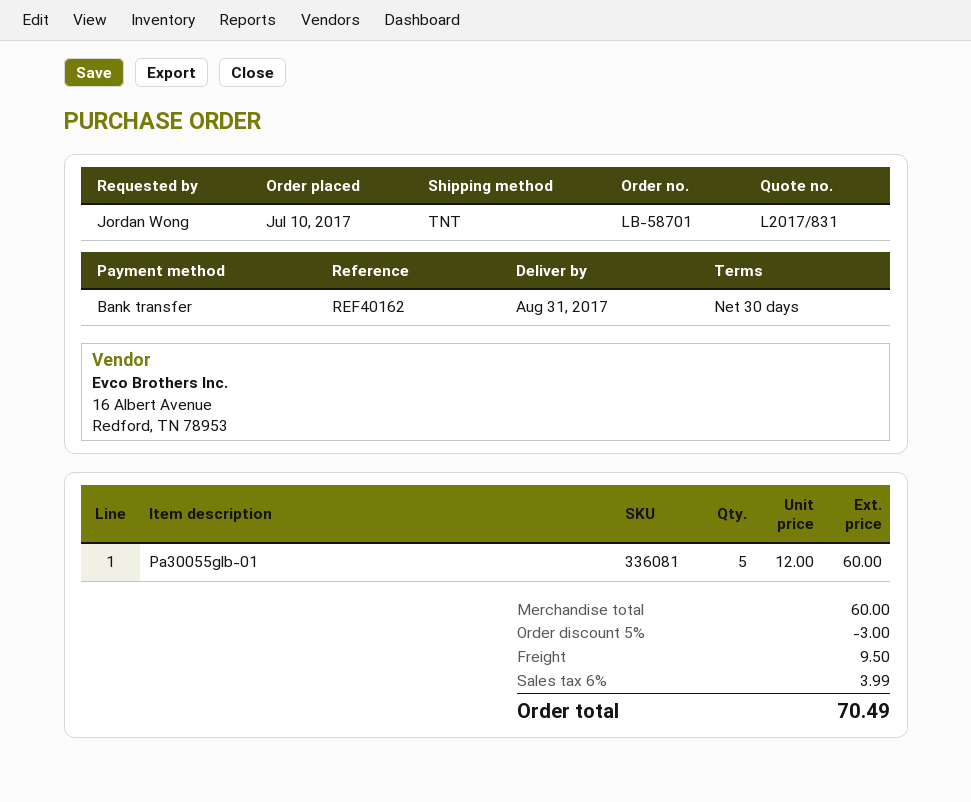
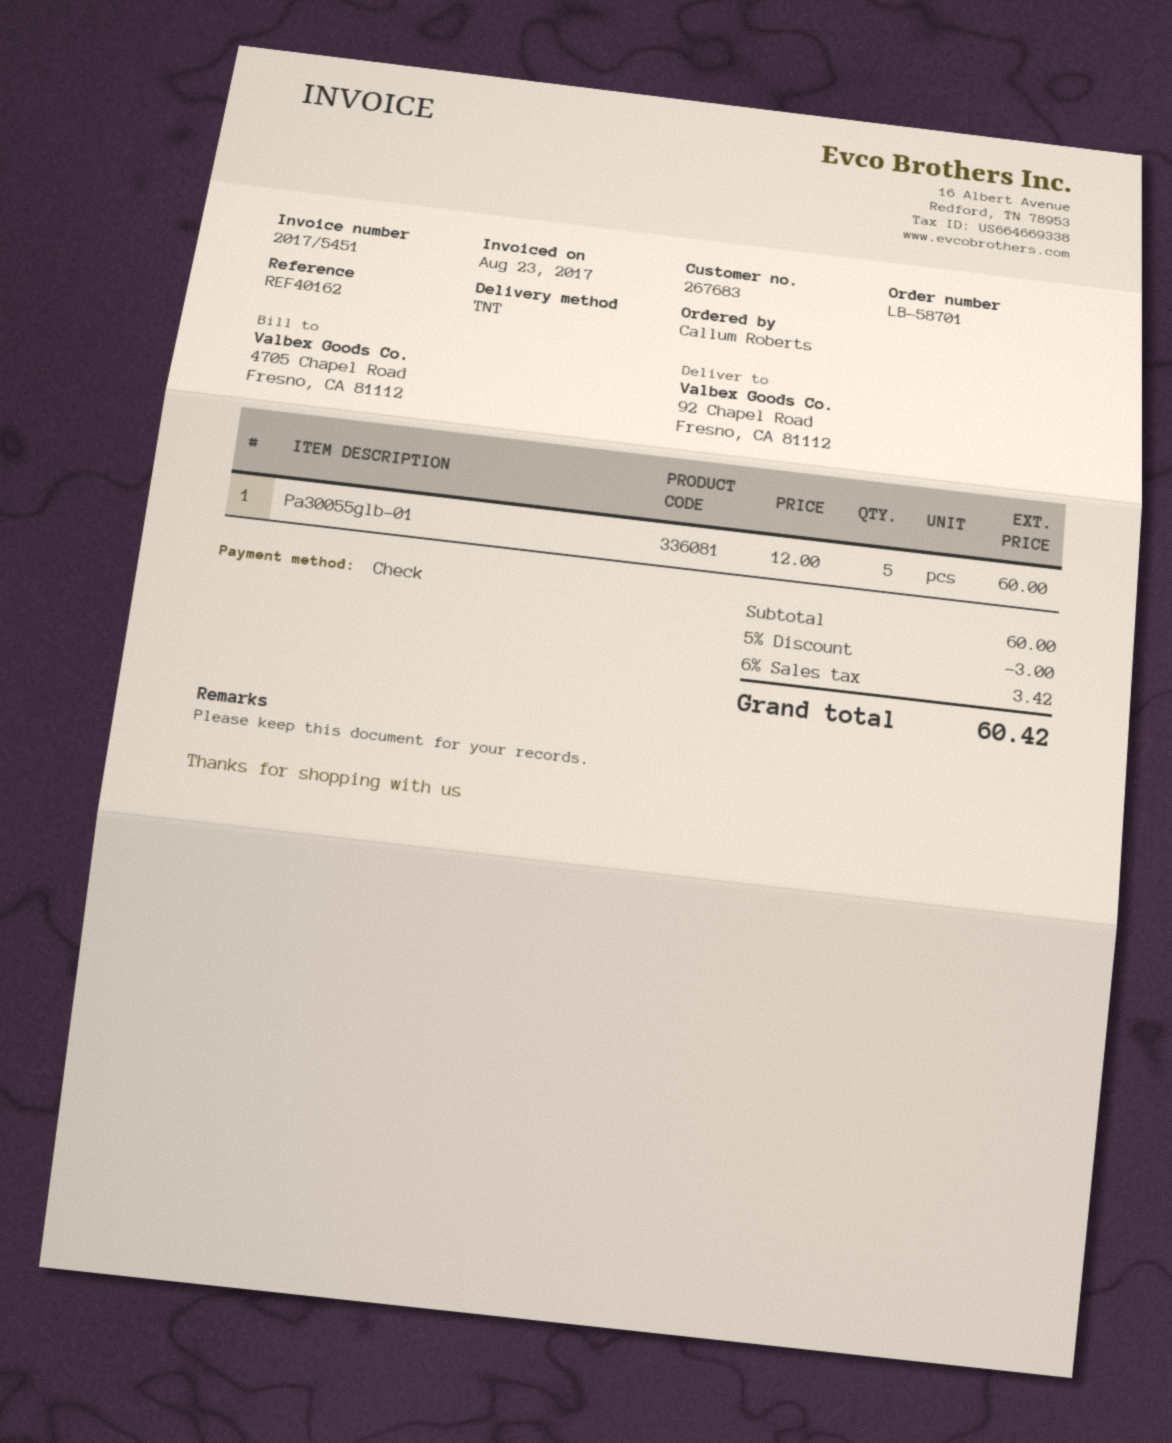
ordered by: Jordan Wong -> Callum Roberts
payment method: bank transfer -> cheque
shipping: 9.50 -> none
tax: 6% = 3.99 -> 6% = 3.42
total: 70.49 -> 60.42

